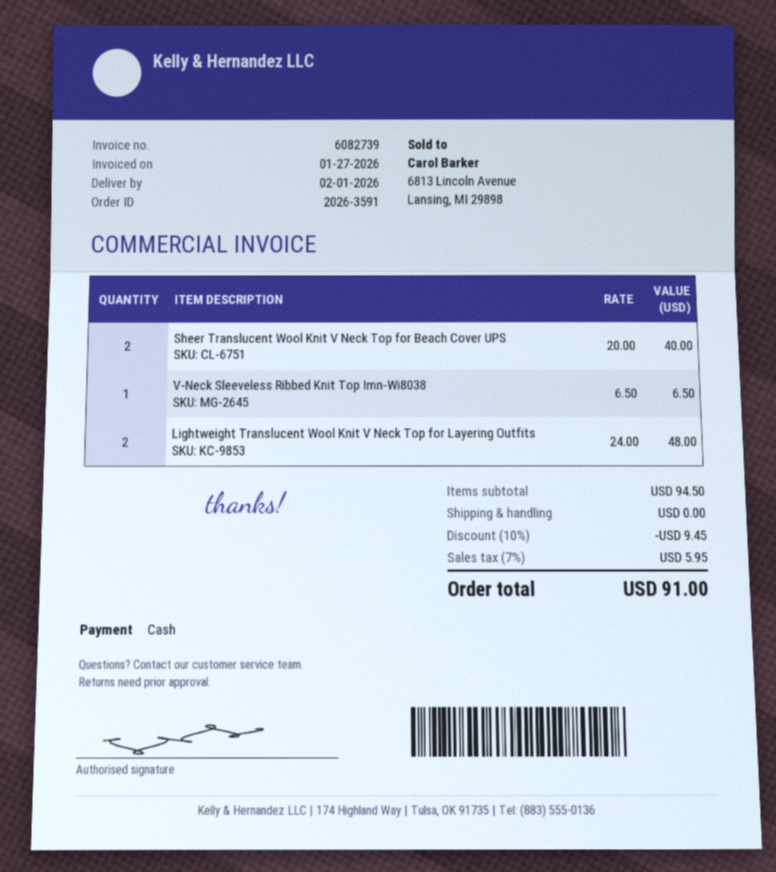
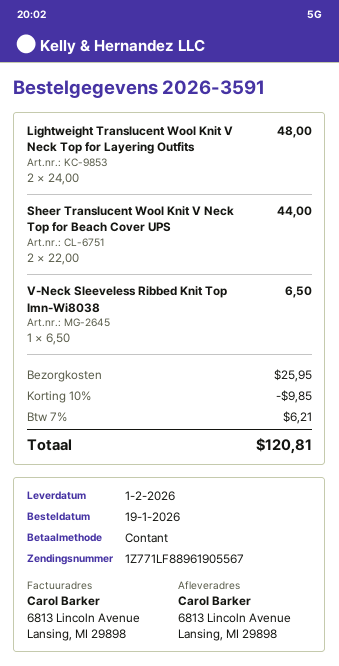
Sheer Translucent Wool Knit V Neck Top for Beach Cover UPS: 2 x 20.00 = 40.00 -> 2 x 22.00 = 44.00
discount: 10% = 9.45 -> 10% = 9.85
shipping: 0.00 -> 25.95
tax: 7% = 5.95 -> 7% = 6.21
total: 91.00 -> 120.81

